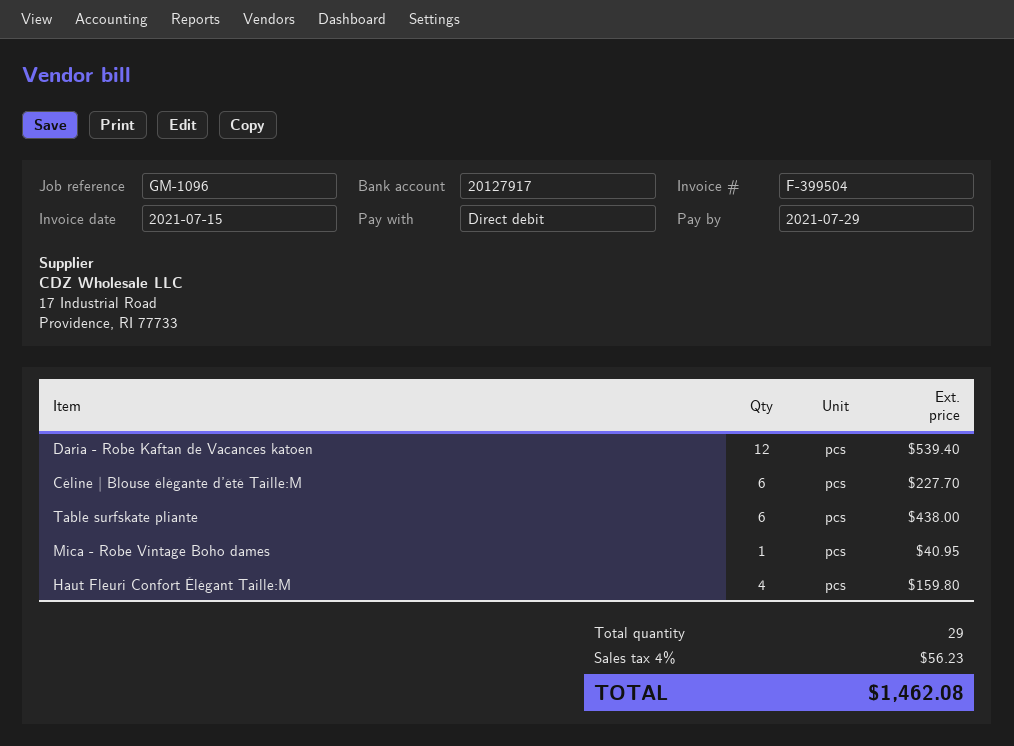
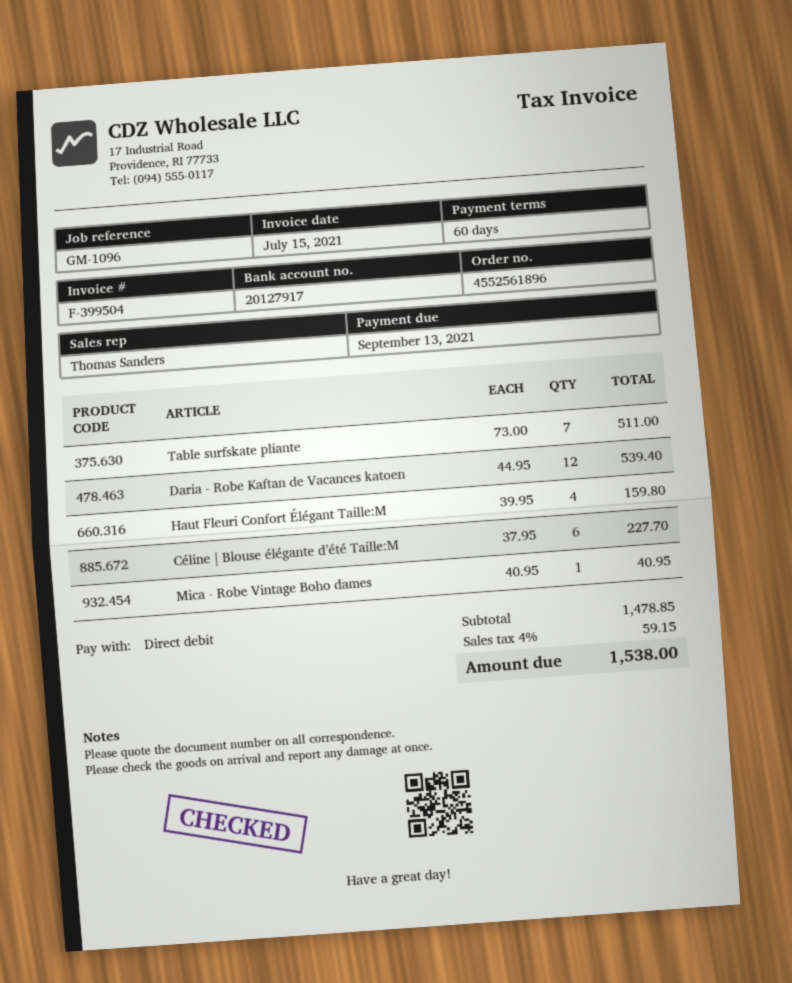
due date: 2021-07-29 -> 2021-09-13
Table surfskate pliante: 6 for 438.00 -> 7 for 511.00
tax: 4% = 56.23 -> 4% = 59.15
total: 1462.08 -> 1538.00

